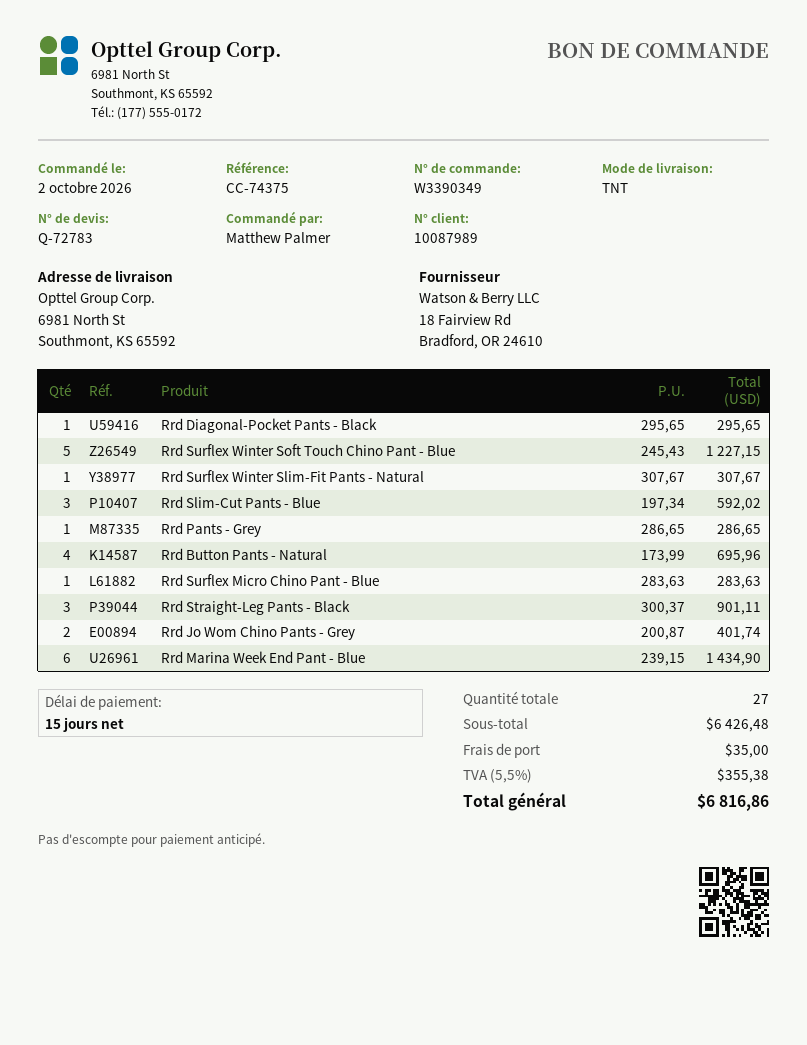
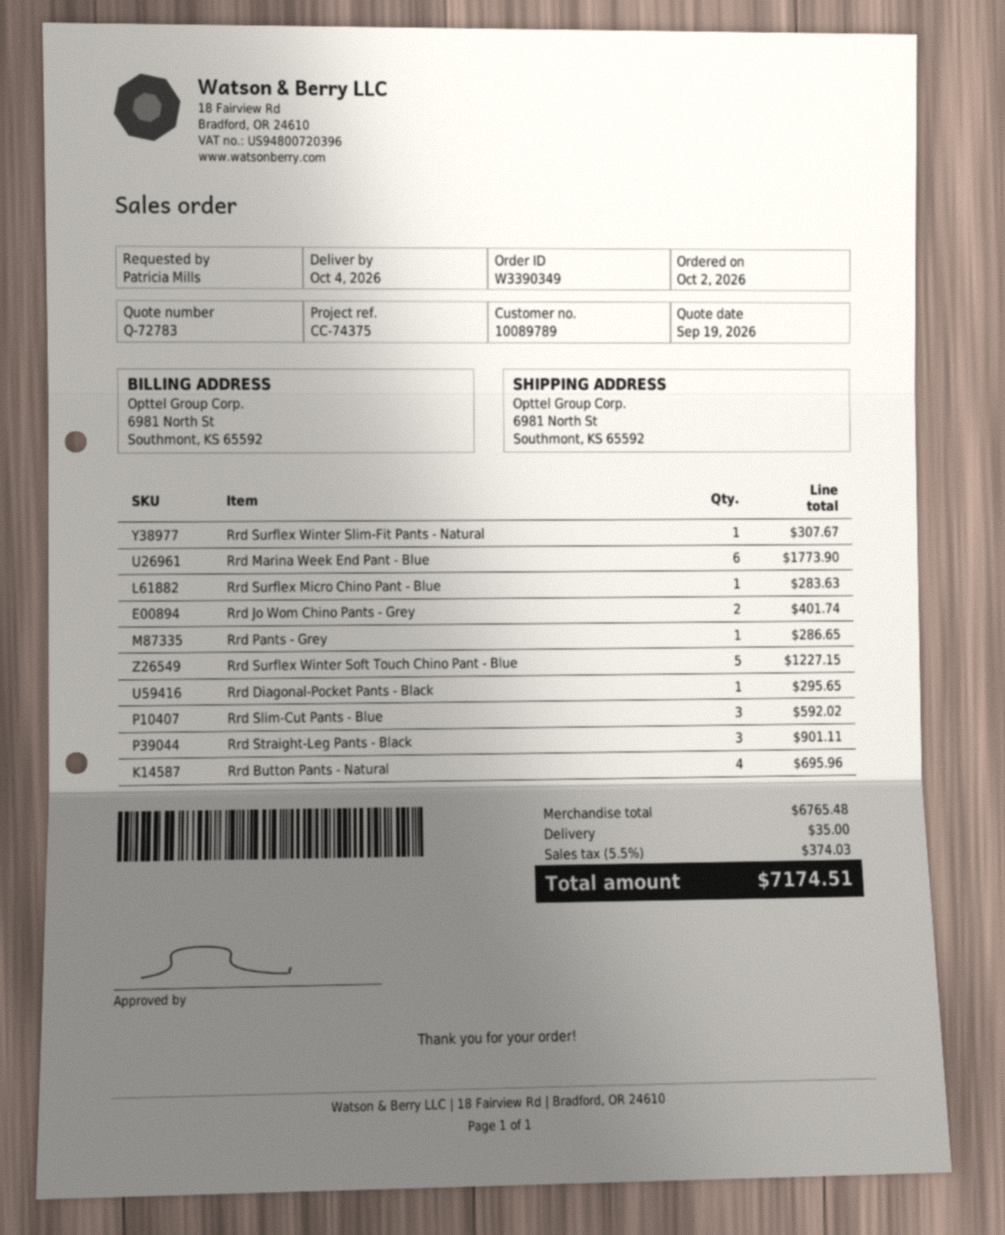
customer number: 10087989 -> 10089789
ordered by: Matthew Palmer -> Patricia Mills
Rrd Marina Week End Pant - Blue: 6 for 1434.90 -> 6 for 1773.90
subtotal: 6426.48 -> 6765.48
tax: 5.5% = 355.38 -> 5.5% = 374.03
total: 6816.86 -> 7174.51

